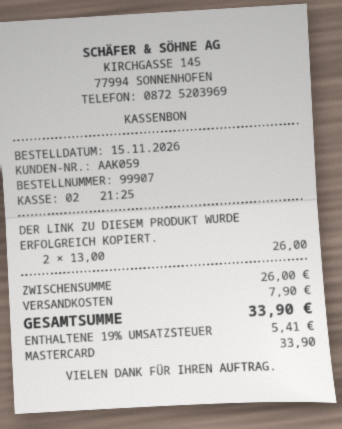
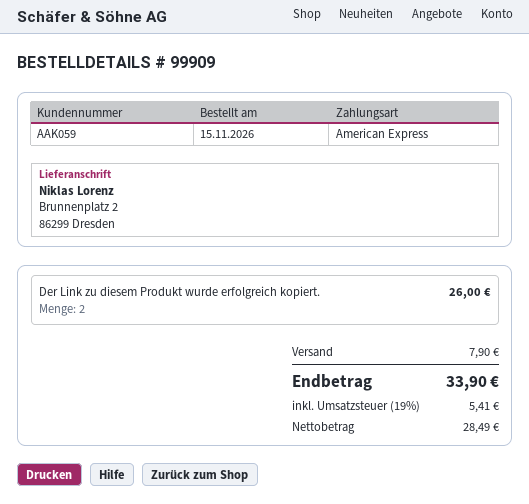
order number: 99907 -> 99909
payment method: Mastercard -> American Express

